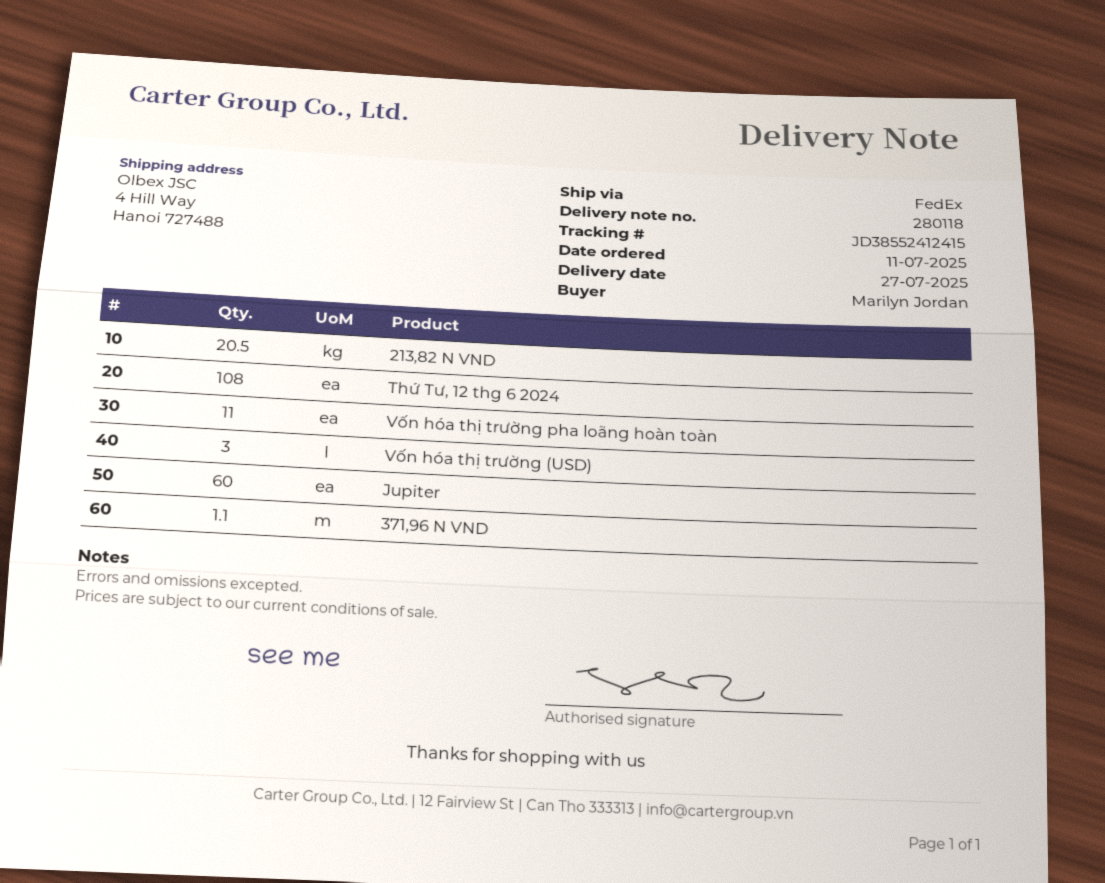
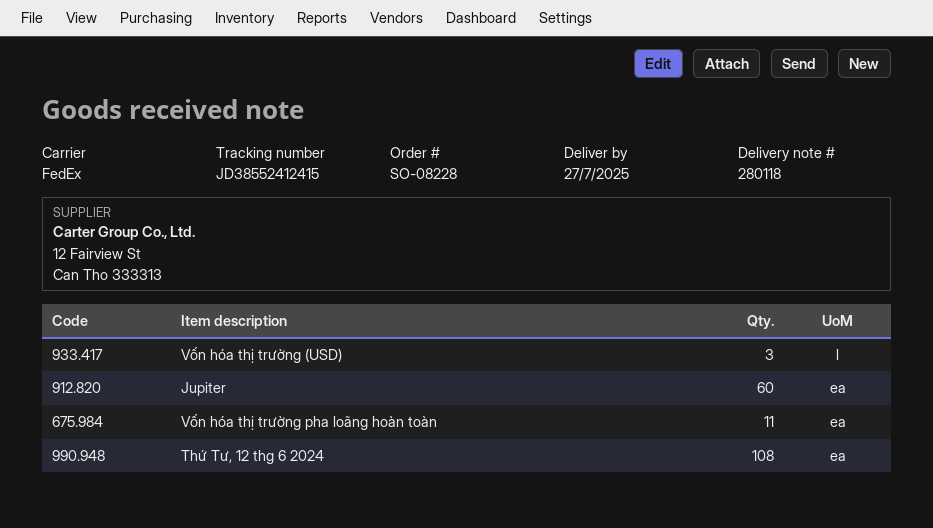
213,82 N VND: 20.5 -> none
371,96 N VND: 1.1 -> none

